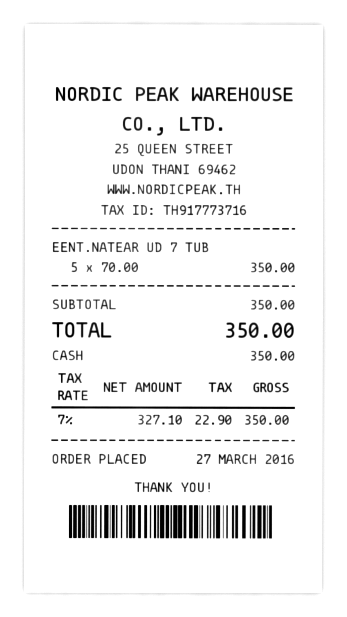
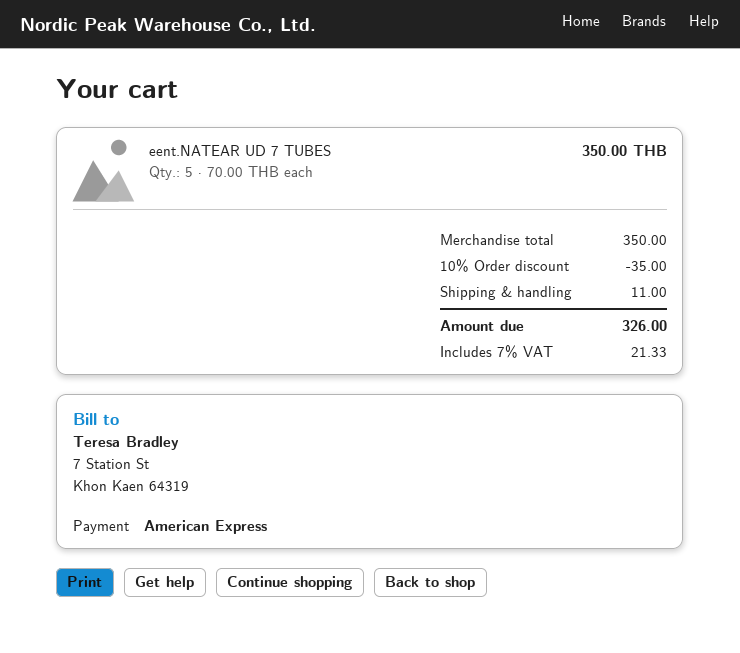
payment method: cash -> American Express
discount: none -> 10% = 35.00
shipping: none -> 11.00
tax: 7% = 22.90 -> 7% = 21.33
total: 350.00 -> 326.00

